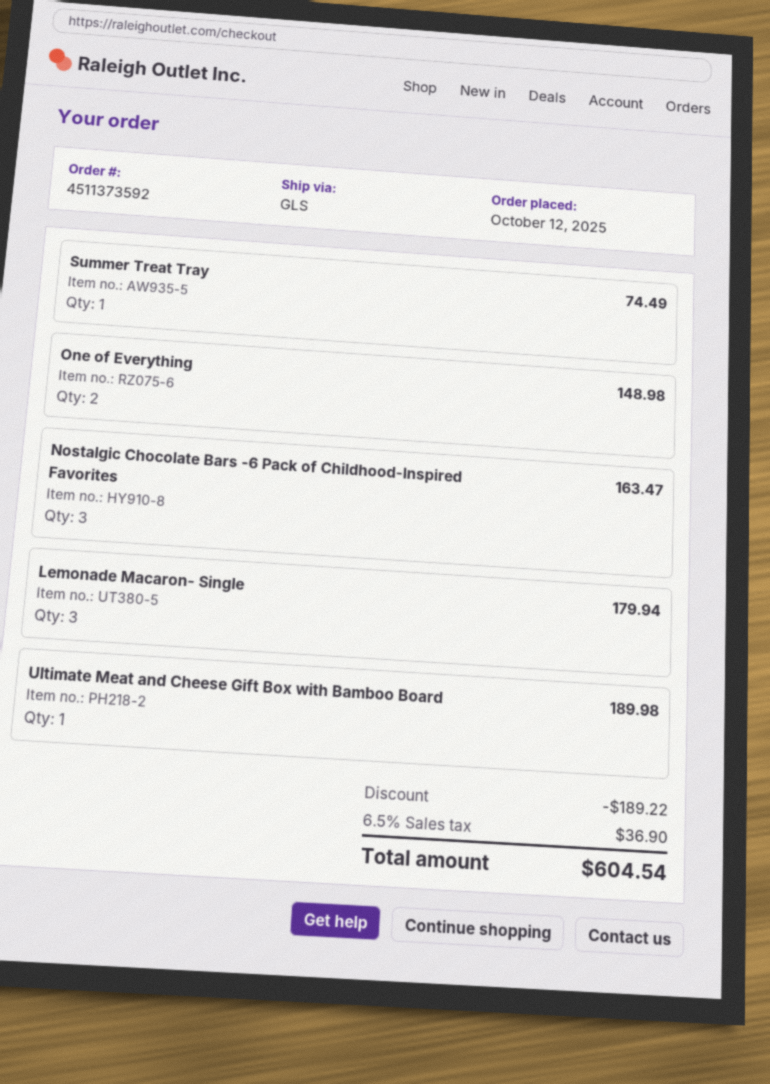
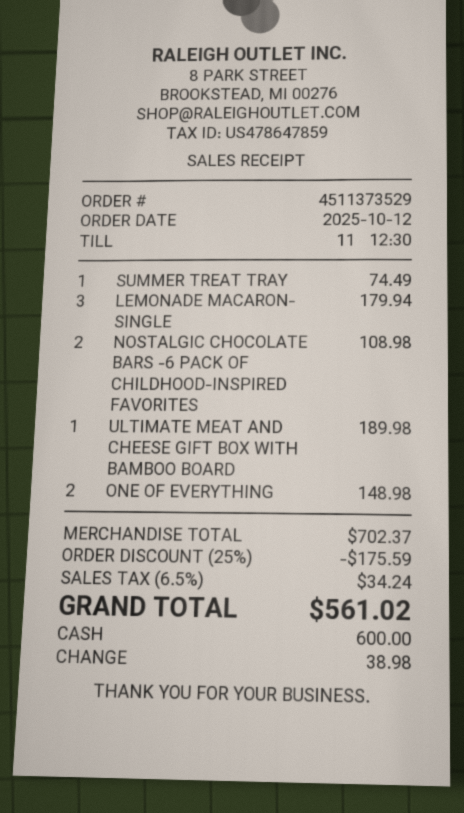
order number: 4511373592 -> 4511373529
Nostalgic Chocolate Bars -6 Pack of Childhood-Inspired Favorites: 3 for 163.47 -> 2 for 108.98
discount: 189.22 -> 175.59
tax: 6.5% = 36.90 -> 6.5% = 34.24
total: 604.54 -> 561.02

